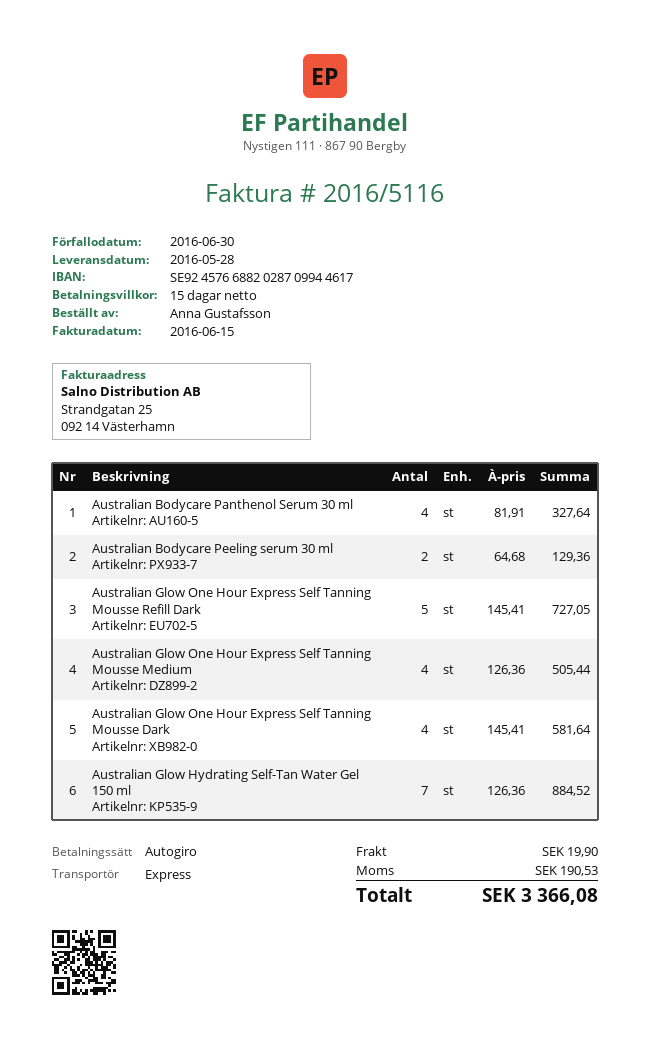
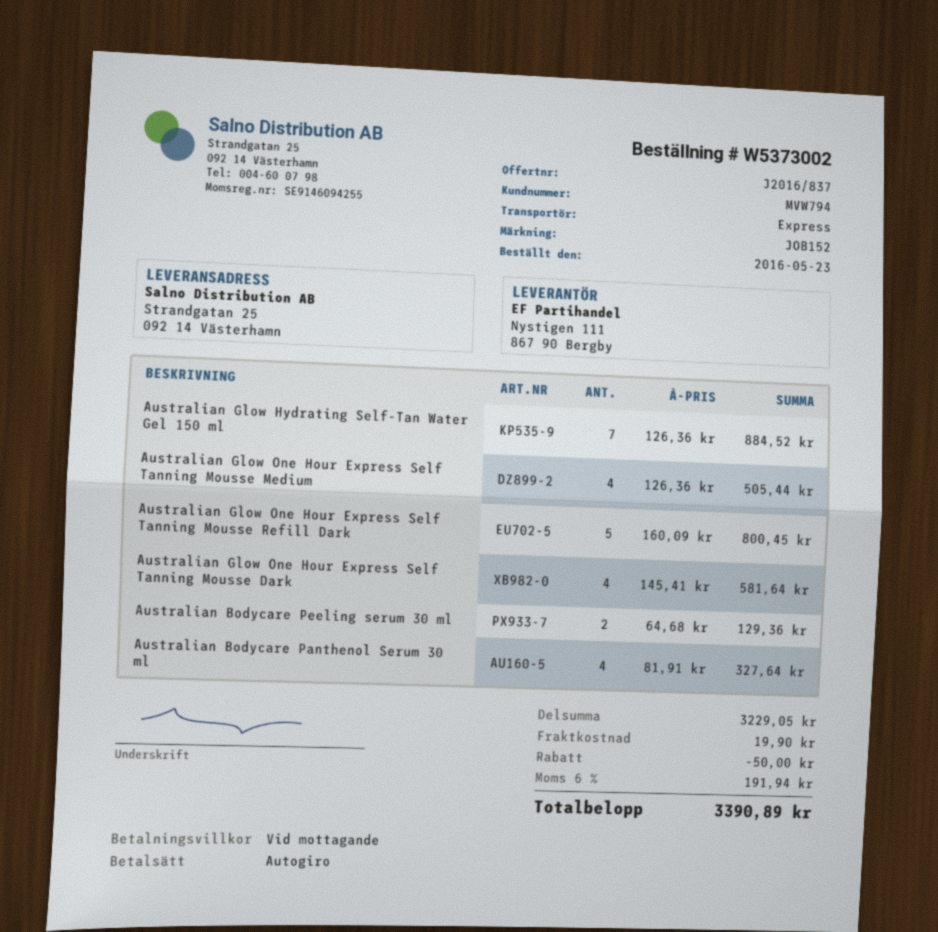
payment terms: 15 days -> on receipt
Australian Glow One Hour Express Self Tanning Mousse Refill Dark: 5 x 145.41 = 727.05 -> 5 x 160.09 = 800.45
discount: none -> 50.00
tax: 190.53 -> 191.94
total: 3366.08 -> 3390.89

